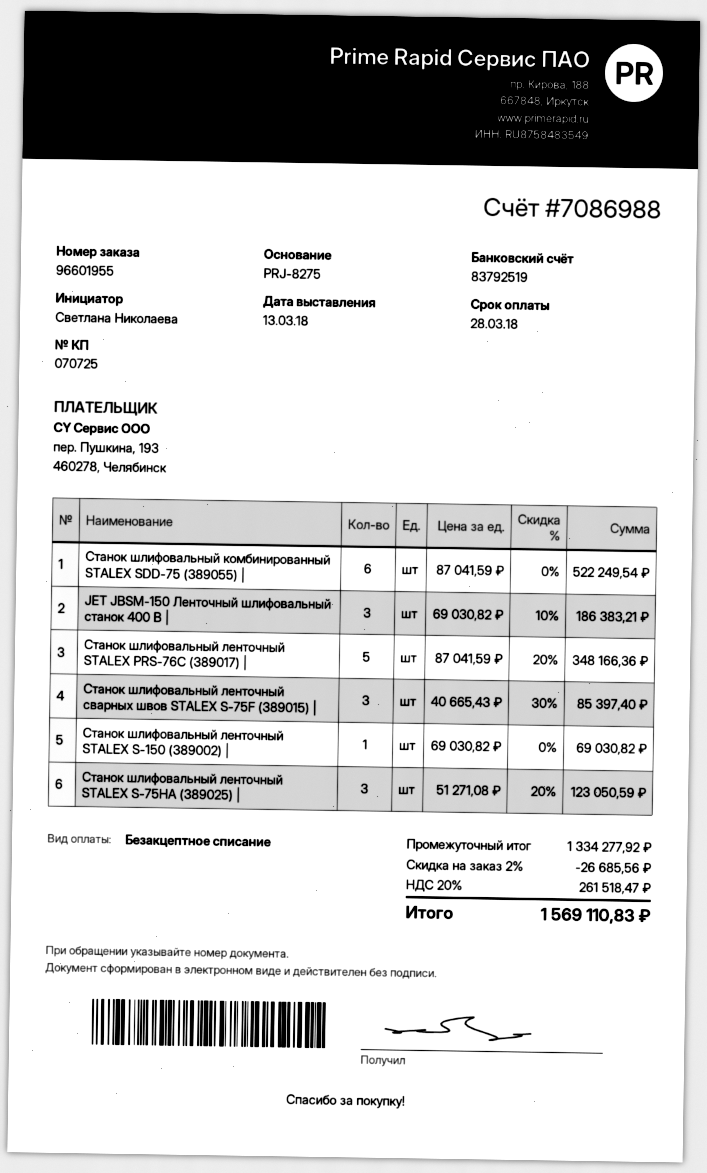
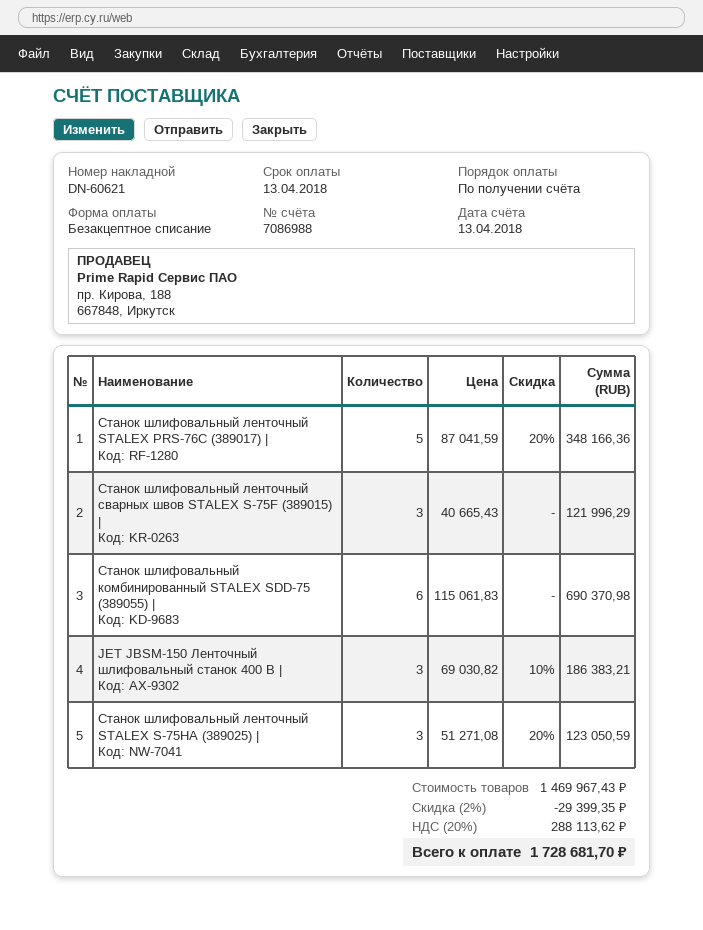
invoice date: 2018-03-13 -> 2018-04-13
due date: 2018-03-28 -> 2018-04-13
Станок шлифовальный комбинированный STALEX SDD-75 (389055) |: 6 x 87041.59 = 522249.54 -> 6 x 115061.83 = 690370.98
Станок шлифовальный ленточный сварных швов STALEX S-75F (389015) |: 3 x 40665.43 - 30% = 85397.40 -> 3 x 40665.43 = 121996.29
Станок шлифовальный ленточный STALEX S-150 (389002) |: 1 x 69030.82 = 69030.82 -> none
subtotal: 1334277.92 -> 1469967.43
discount: 2% = 26685.56 -> 2% = 29399.35
tax: 20% = 261518.47 -> 20% = 288113.62
total: 1569110.83 -> 1728681.70

